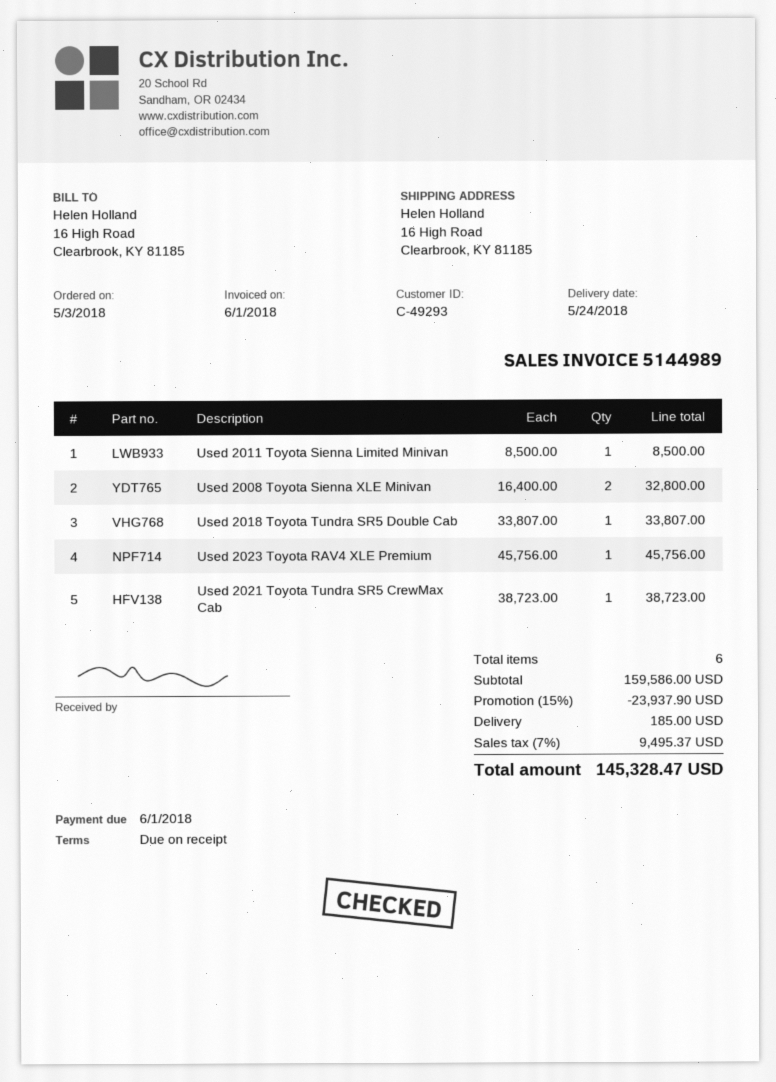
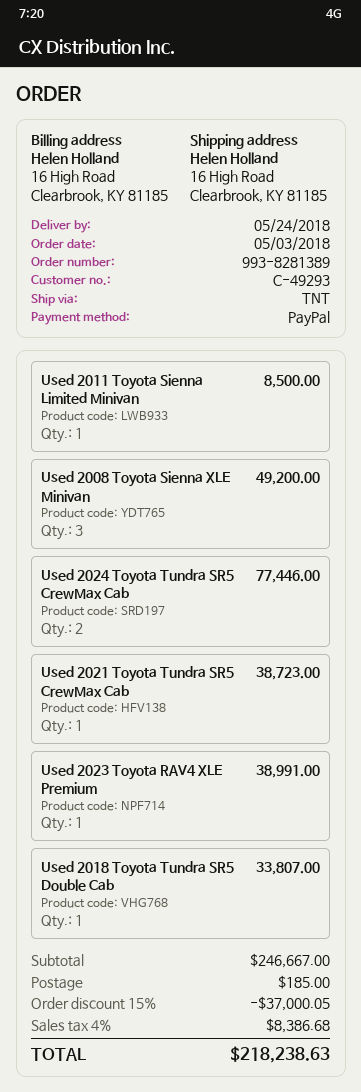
Used 2008 Toyota Sienna XLE Minivan: 2 for 32800.00 -> 3 for 49200.00
Used 2023 Toyota RAV4 XLE Premium: 1 for 45756.00 -> 1 for 38991.00
Used 2024 Toyota Tundra SR5 CrewMax Cab: none -> 2 for 77446.00
subtotal: 159586.00 -> 246667.00
discount: 15% = 23937.90 -> 15% = 37000.05
tax: 7% = 9495.37 -> 4% = 8386.68
total: 145328.47 -> 218238.63

